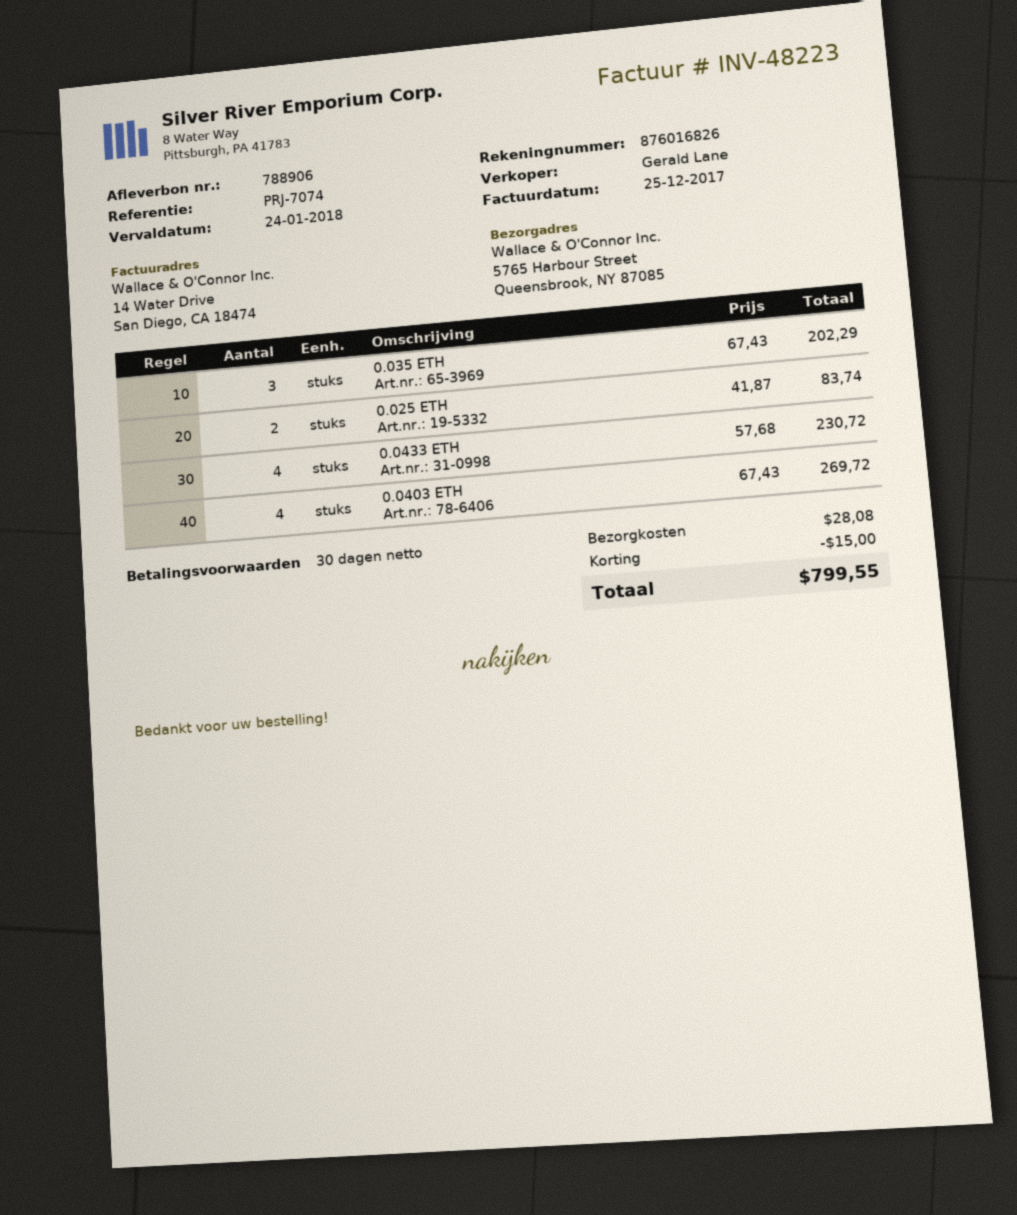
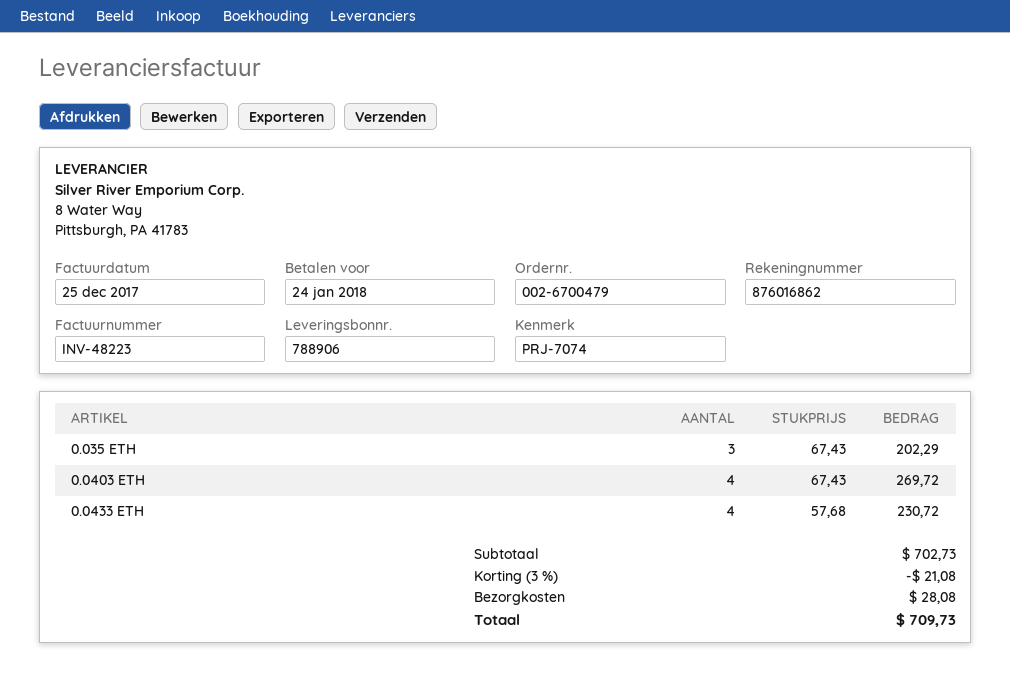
bank account: 876016826 -> 876016862
0.025 ETH: 2 x 41.87 = 83.74 -> none
discount: 15.00 -> 21.08
total: 799.55 -> 709.73

